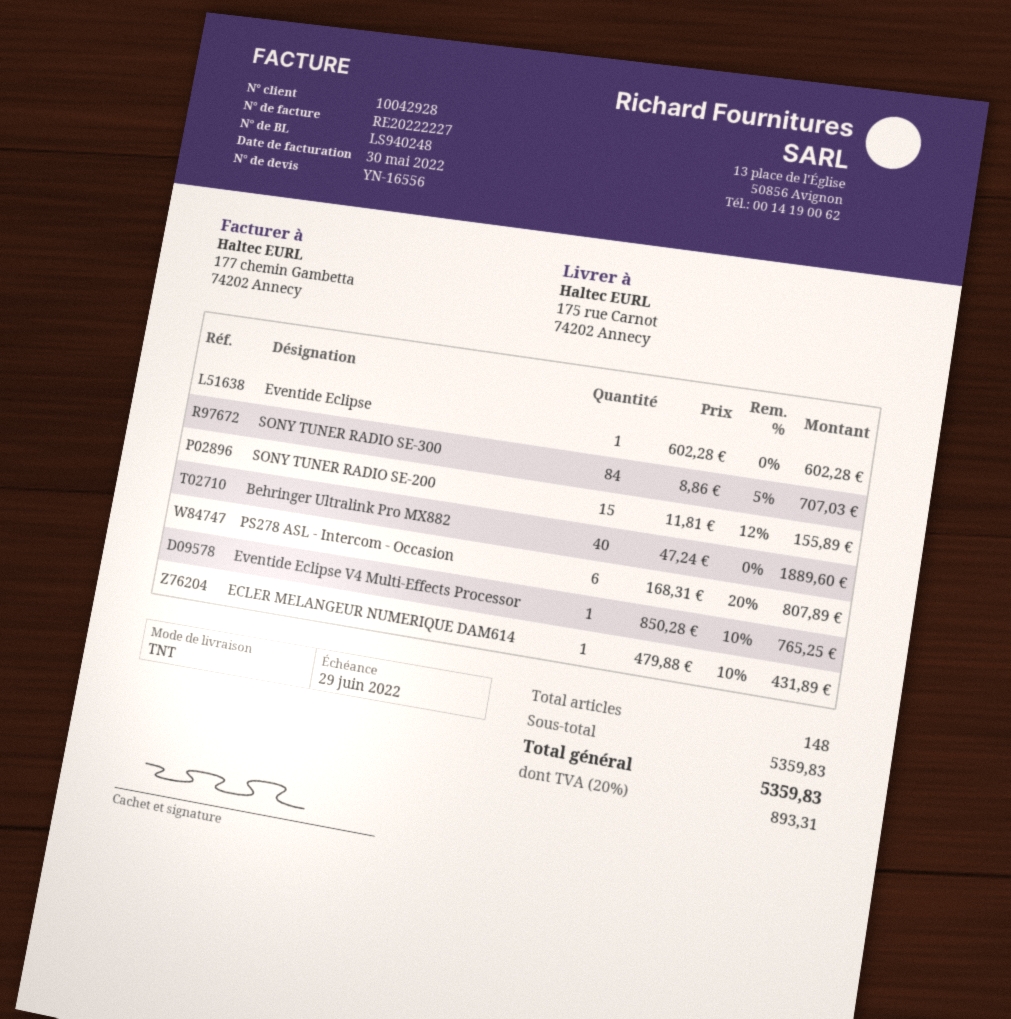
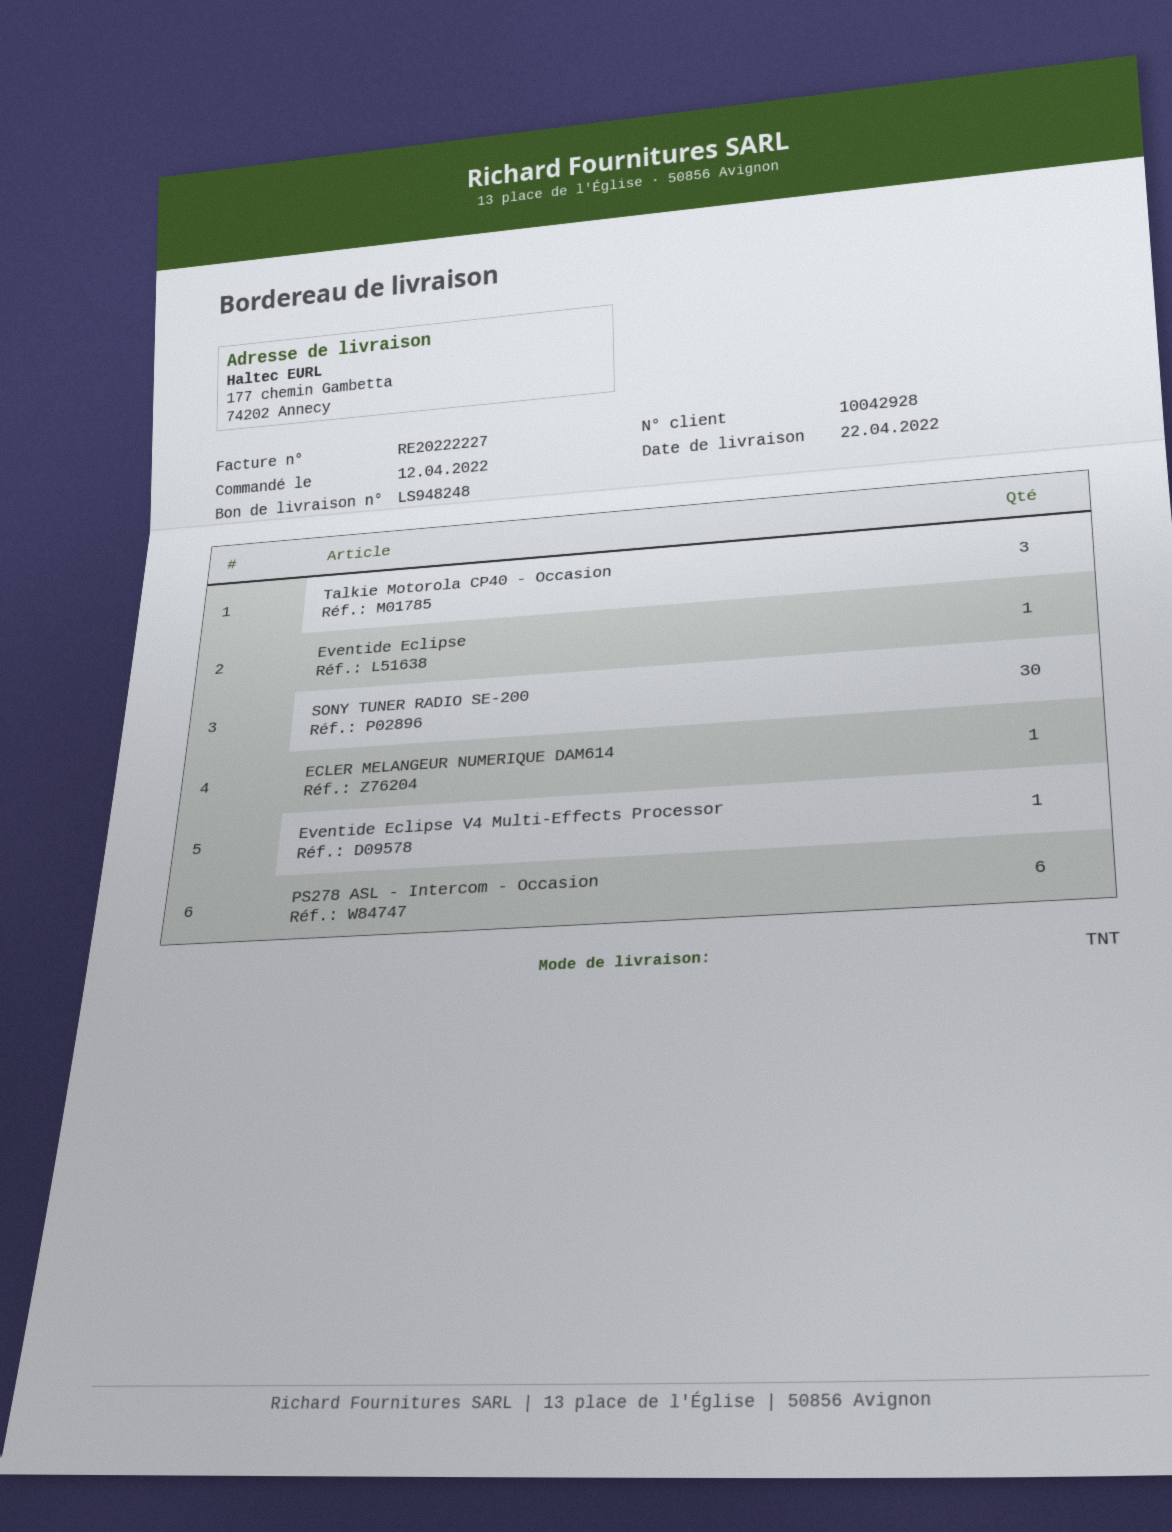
delivery note number: LS940248 -> LS948248
ship to: 175 rue Carnot, 74202 Annecy -> 177 chemin Gambetta, 74202 Annecy
SONY TUNER RADIO SE-300: 84 -> none
SONY TUNER RADIO SE-200: 15 -> 30
Behringer Ultralink Pro MX882: 40 -> none
Talkie Motorola CP40 - Occasion: none -> 3

